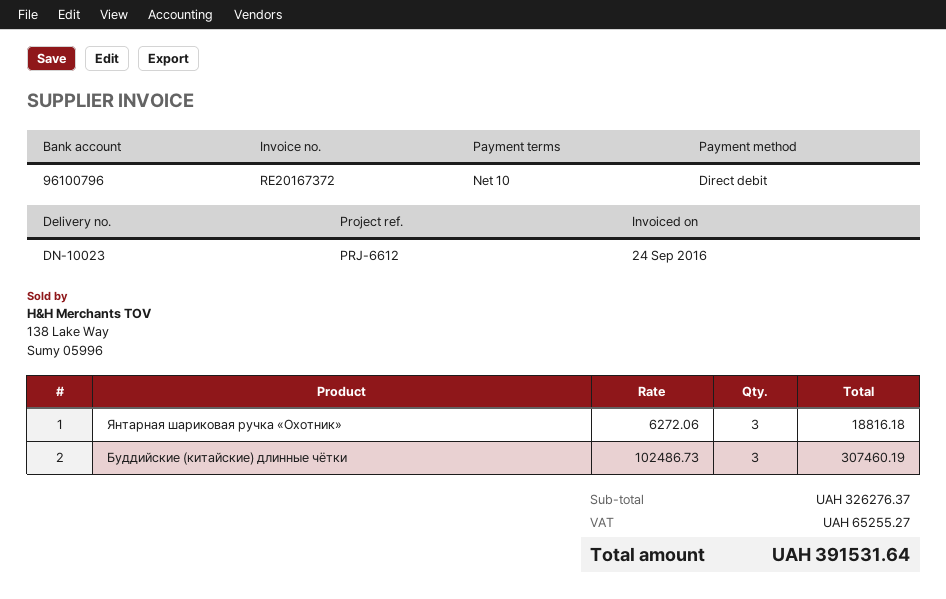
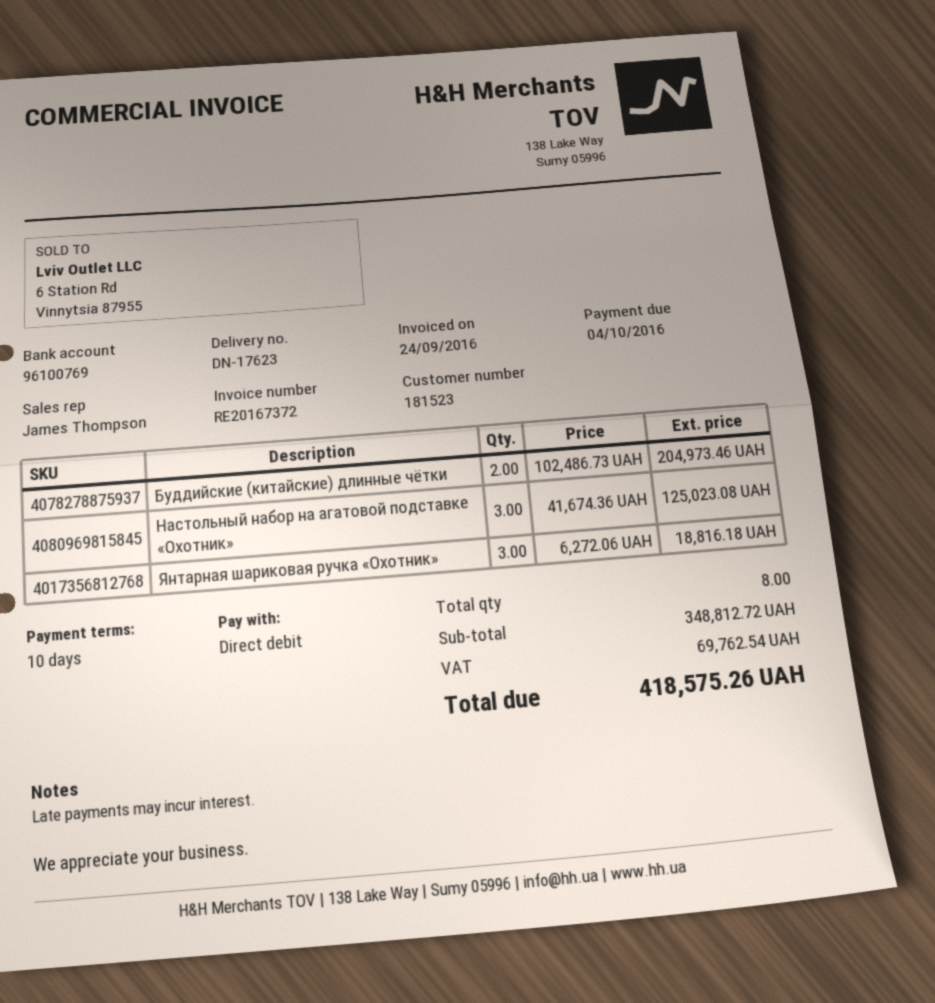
delivery note number: DN-10023 -> DN-17623
bank account: 96100796 -> 96100769
Буддийские (китайские) длинные чётки: 3 x 102486.73 = 307460.19 -> 2 x 102486.73 = 204973.46
Настольный набор на агатовой подставке «Охотник»: none -> 3 x 41674.36 = 125023.08
subtotal: 326276.37 -> 348812.72
tax: 65255.27 -> 69762.54
total: 391531.64 -> 418575.26

